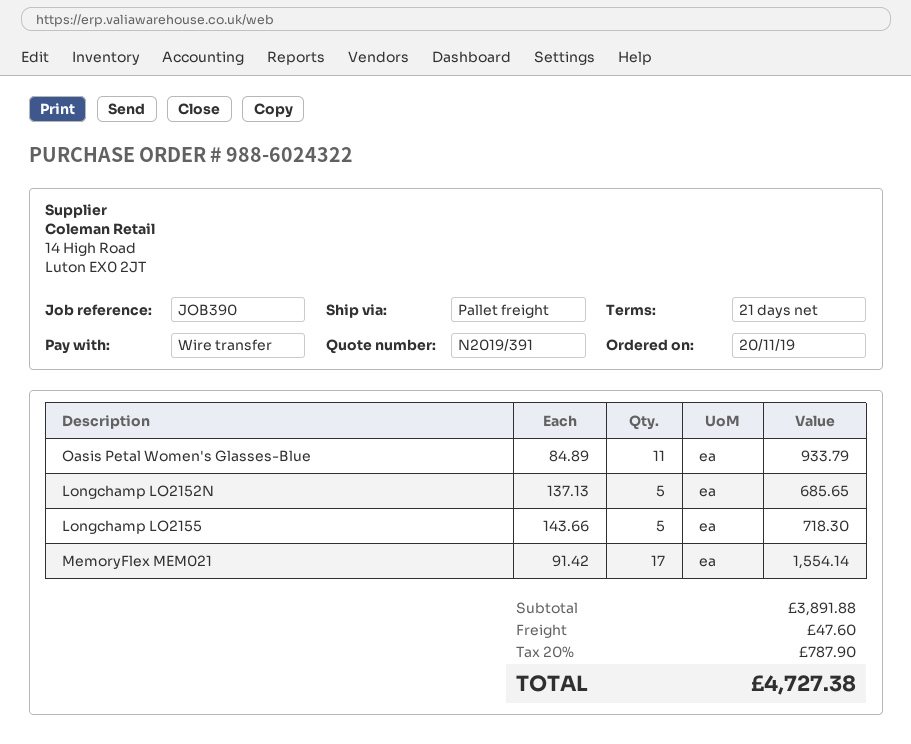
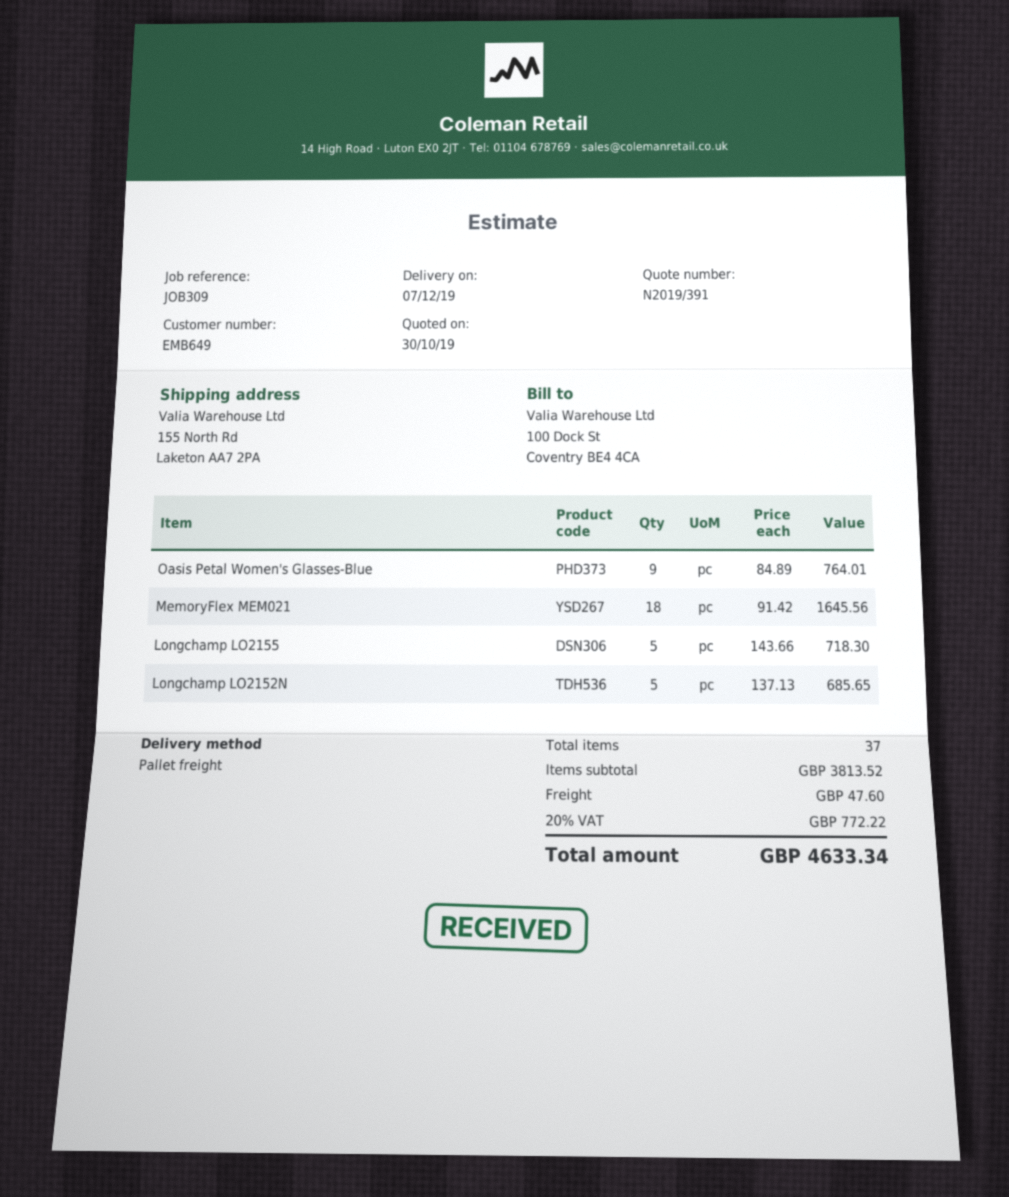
reference: JOB390 -> JOB309
Oasis Petal Women's Glasses-Blue: 11 x 84.89 = 933.79 -> 9 x 84.89 = 764.01
MemoryFlex MEM021: 17 x 91.42 = 1554.14 -> 18 x 91.42 = 1645.56
subtotal: 3891.88 -> 3813.52
tax: 20% = 787.90 -> 20% = 772.22
total: 4727.38 -> 4633.34

